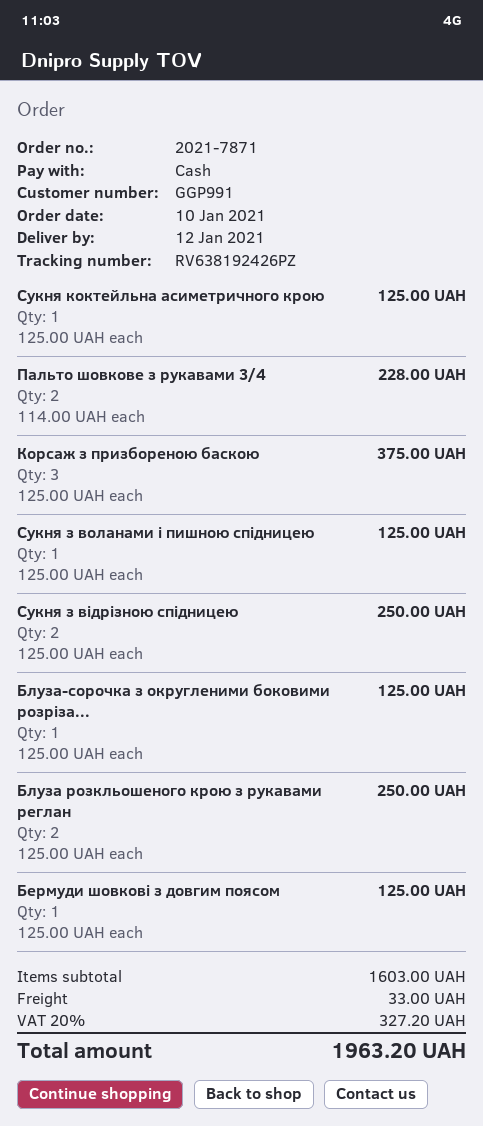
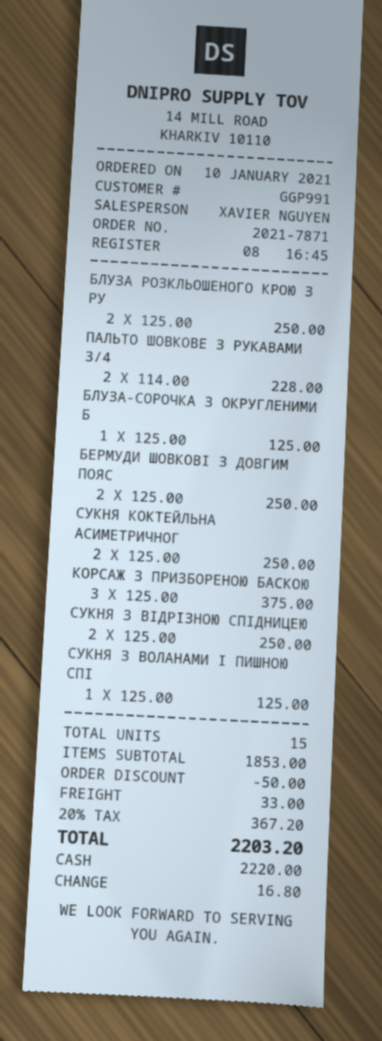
Сукня коктейльна асиметричного крою: 1 x 125.00 = 125.00 -> 2 x 125.00 = 250.00
Бермуди шовкові з довгим поясом: 1 x 125.00 = 125.00 -> 2 x 125.00 = 250.00
subtotal: 1603.00 -> 1853.00
discount: none -> 50.00
tax: 20% = 327.20 -> 20% = 367.20
total: 1963.20 -> 2203.20

